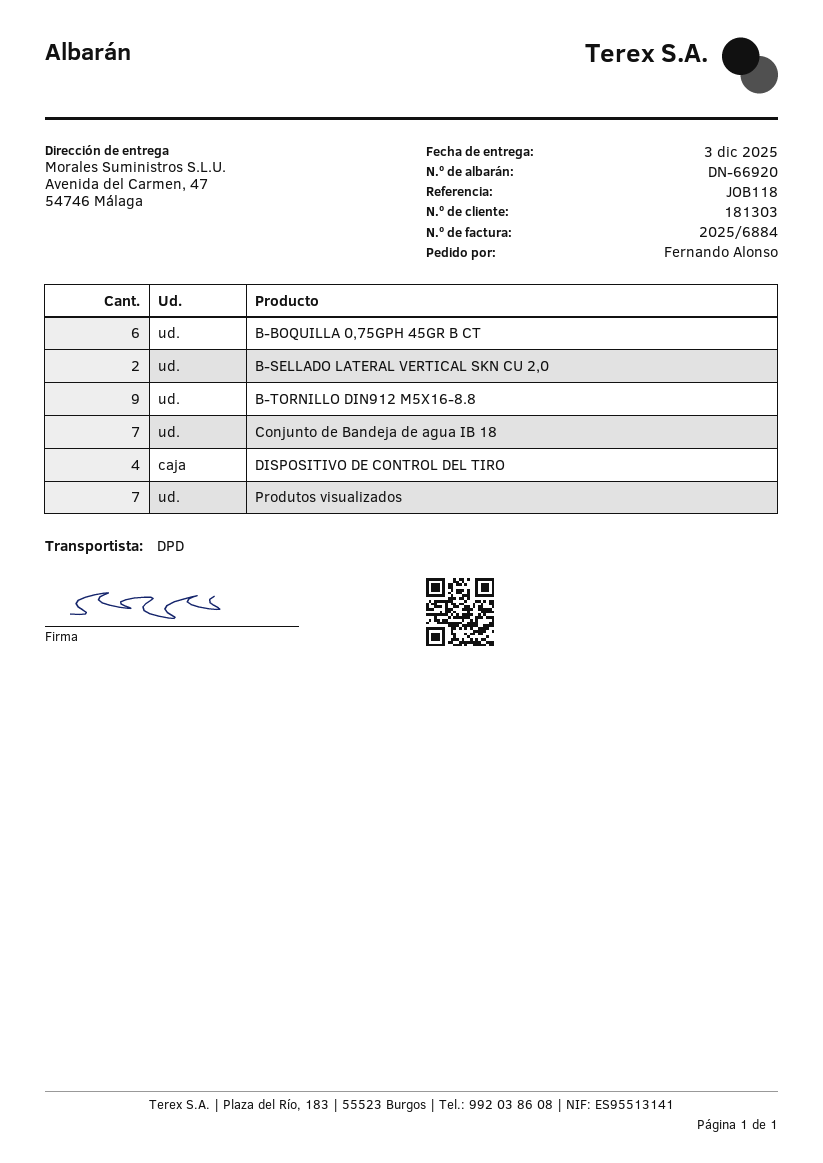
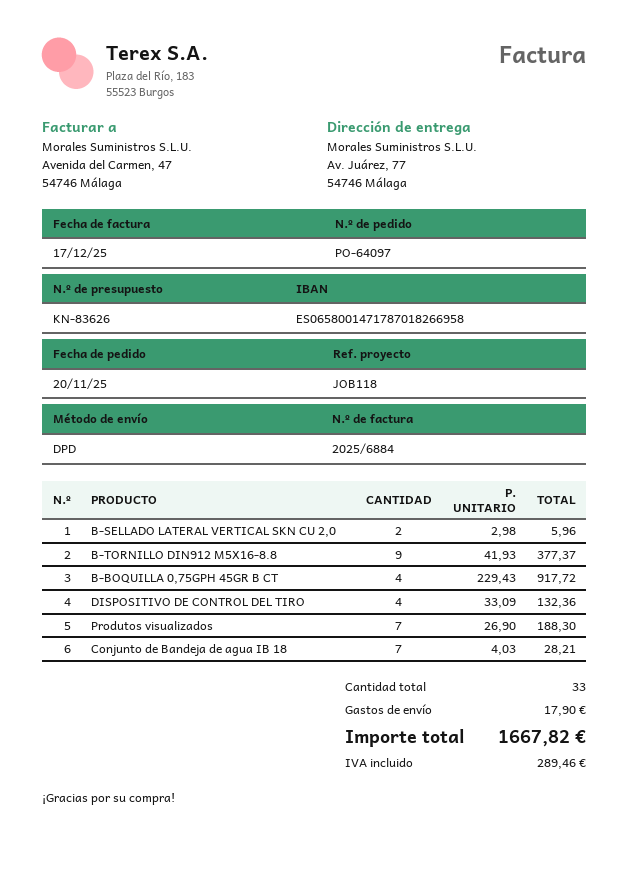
ship to: Avenida del Carmen, 47, 54746 Málaga -> Av. Juárez, 77, 54746 Málaga
B-BOQUILLA 0,75GPH 45GR B CT: 6 -> 4

